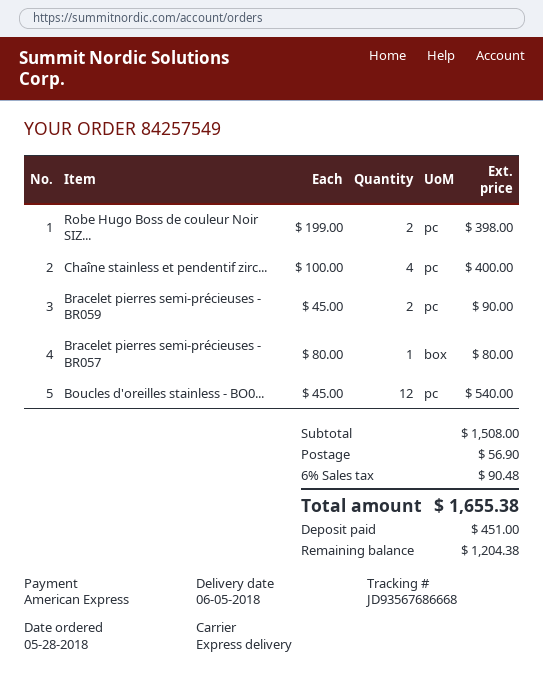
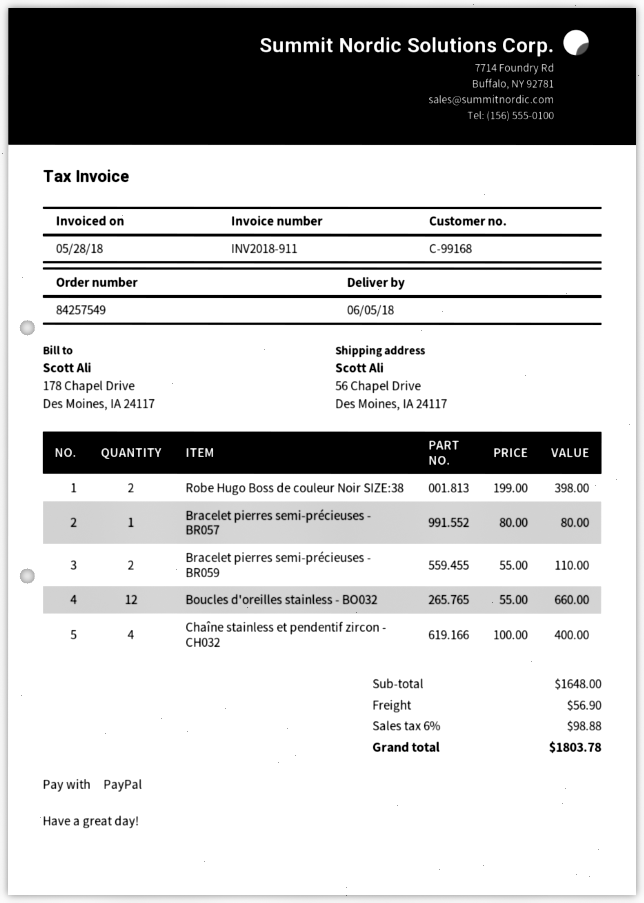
payment method: American Express -> PayPal
Bracelet pierres semi-précieuses - BR059: 2 x 45.00 = 90.00 -> 2 x 55.00 = 110.00
Boucles d'oreilles stainless - BO0...: 12 x 45.00 = 540.00 -> 12 x 55.00 = 660.00
subtotal: 1508.00 -> 1648.00
tax: 6% = 90.48 -> 6% = 98.88
total: 1655.38 -> 1803.78

